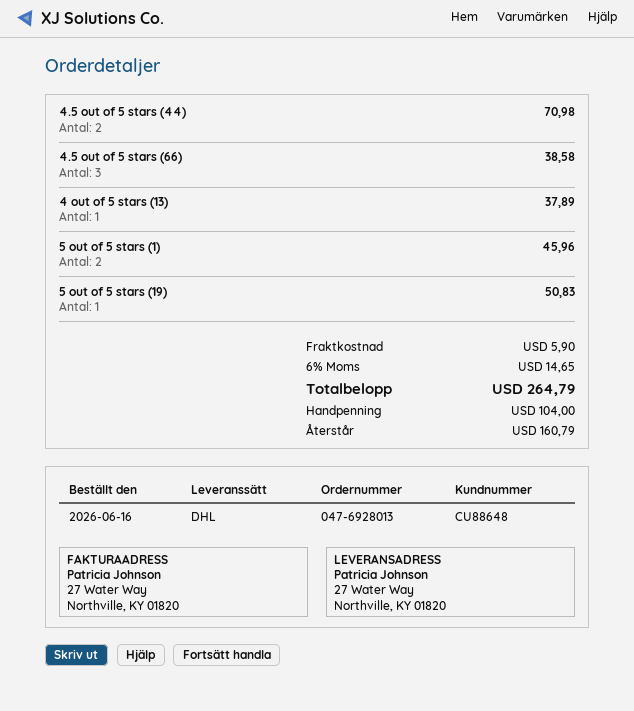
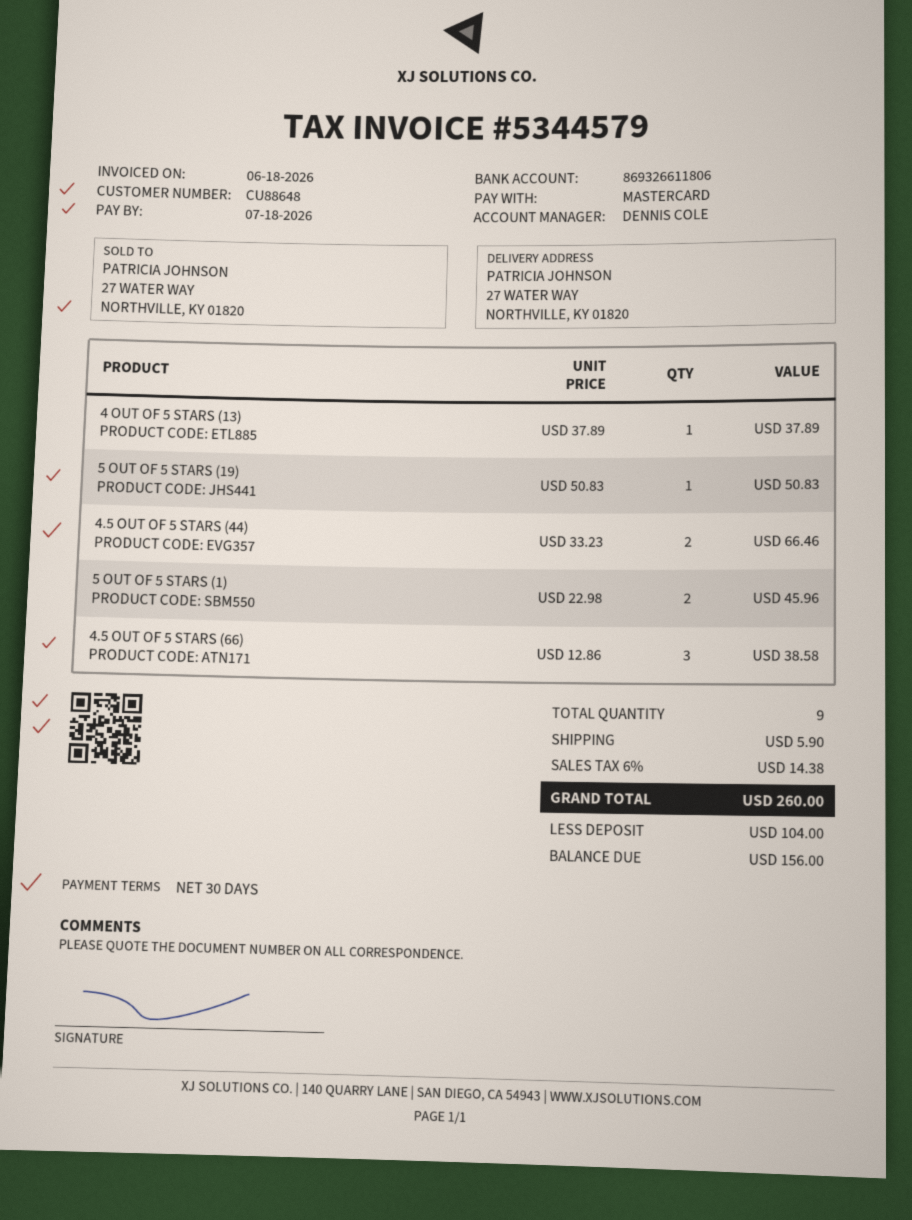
4.5 out of 5 stars (44): 2 for 70.98 -> 2 for 66.46
tax: 6% = 14.65 -> 6% = 14.38
total: 264.79 -> 260.00
balance: 160.79 -> 156.00

